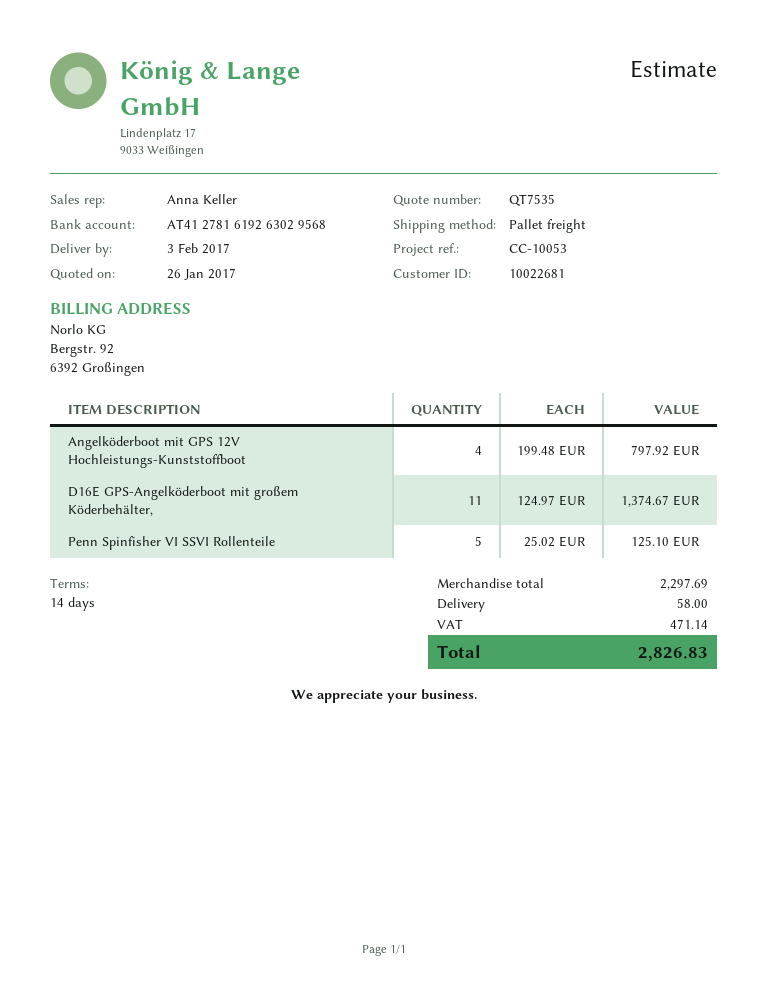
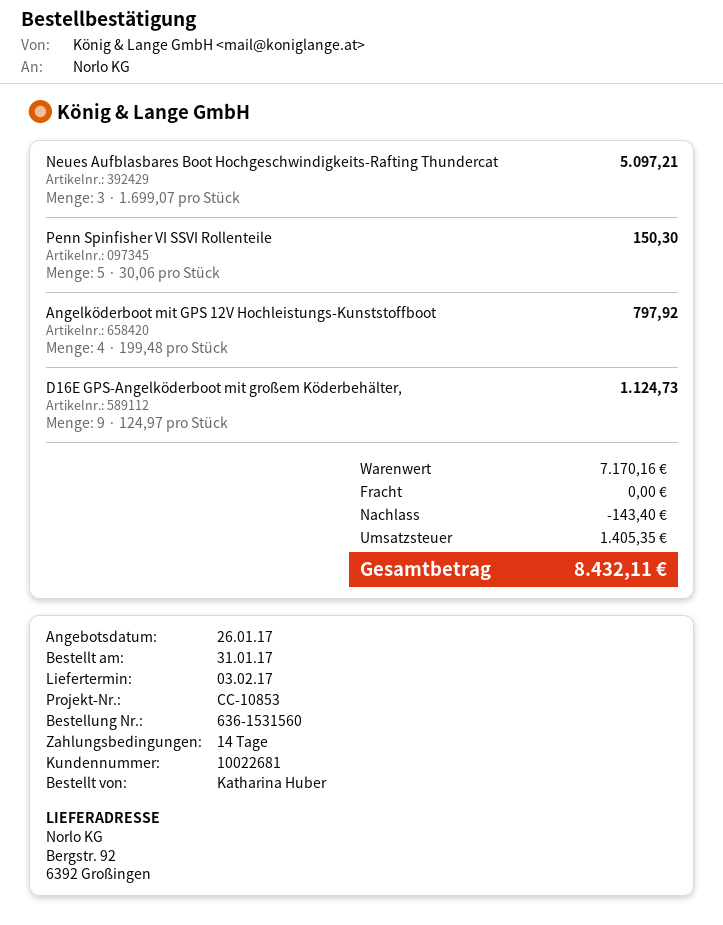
reference: CC-10053 -> CC-10853
D16E GPS-Angelköderboot mit großem Köderbehälter,: 11 x 124.97 = 1374.67 -> 9 x 124.97 = 1124.73
Penn Spinfisher VI SSVI Rollenteile: 5 x 25.02 = 125.10 -> 5 x 30.06 = 150.30
Neues Aufblasbares Boot Hochgeschwindigkeits-Rafting Thundercat: none -> 3 x 1699.07 = 5097.21
subtotal: 2297.69 -> 7170.16
discount: none -> 143.40
shipping: 58.00 -> 0.00
tax: 471.14 -> 1405.35
total: 2826.83 -> 8432.11

